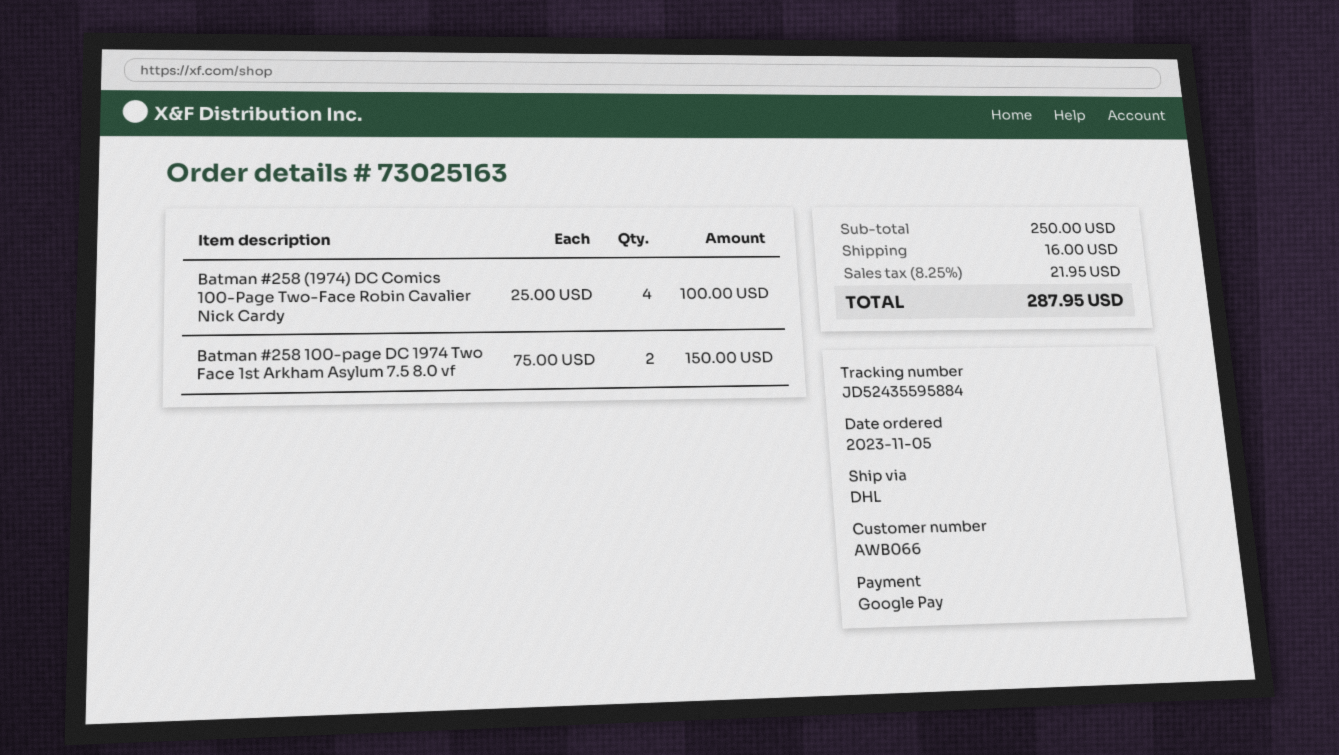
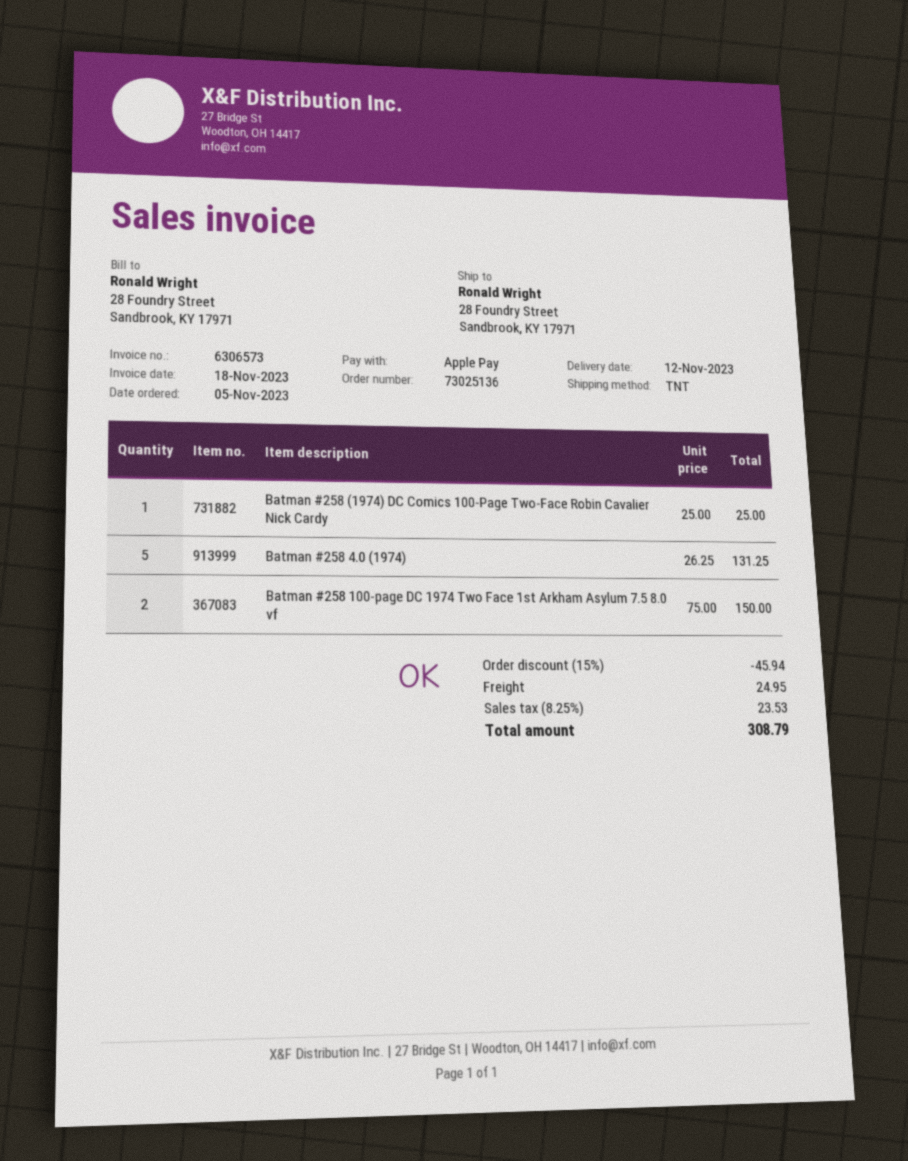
order number: 73025163 -> 73025136
payment method: Google Pay -> Apple Pay
shipping method: DHL -> TNT
Batman #258 (1974) DC Comics 100-Page Two-Face Robin Cavalier Nick Cardy: 4 x 25.00 = 100.00 -> 1 x 25.00 = 25.00
Batman #258 4.0 (1974): none -> 5 x 26.25 = 131.25
discount: none -> 15% = 45.94
shipping: 16.00 -> 24.95
tax: 8.25% = 21.95 -> 8.25% = 23.53
total: 287.95 -> 308.79

